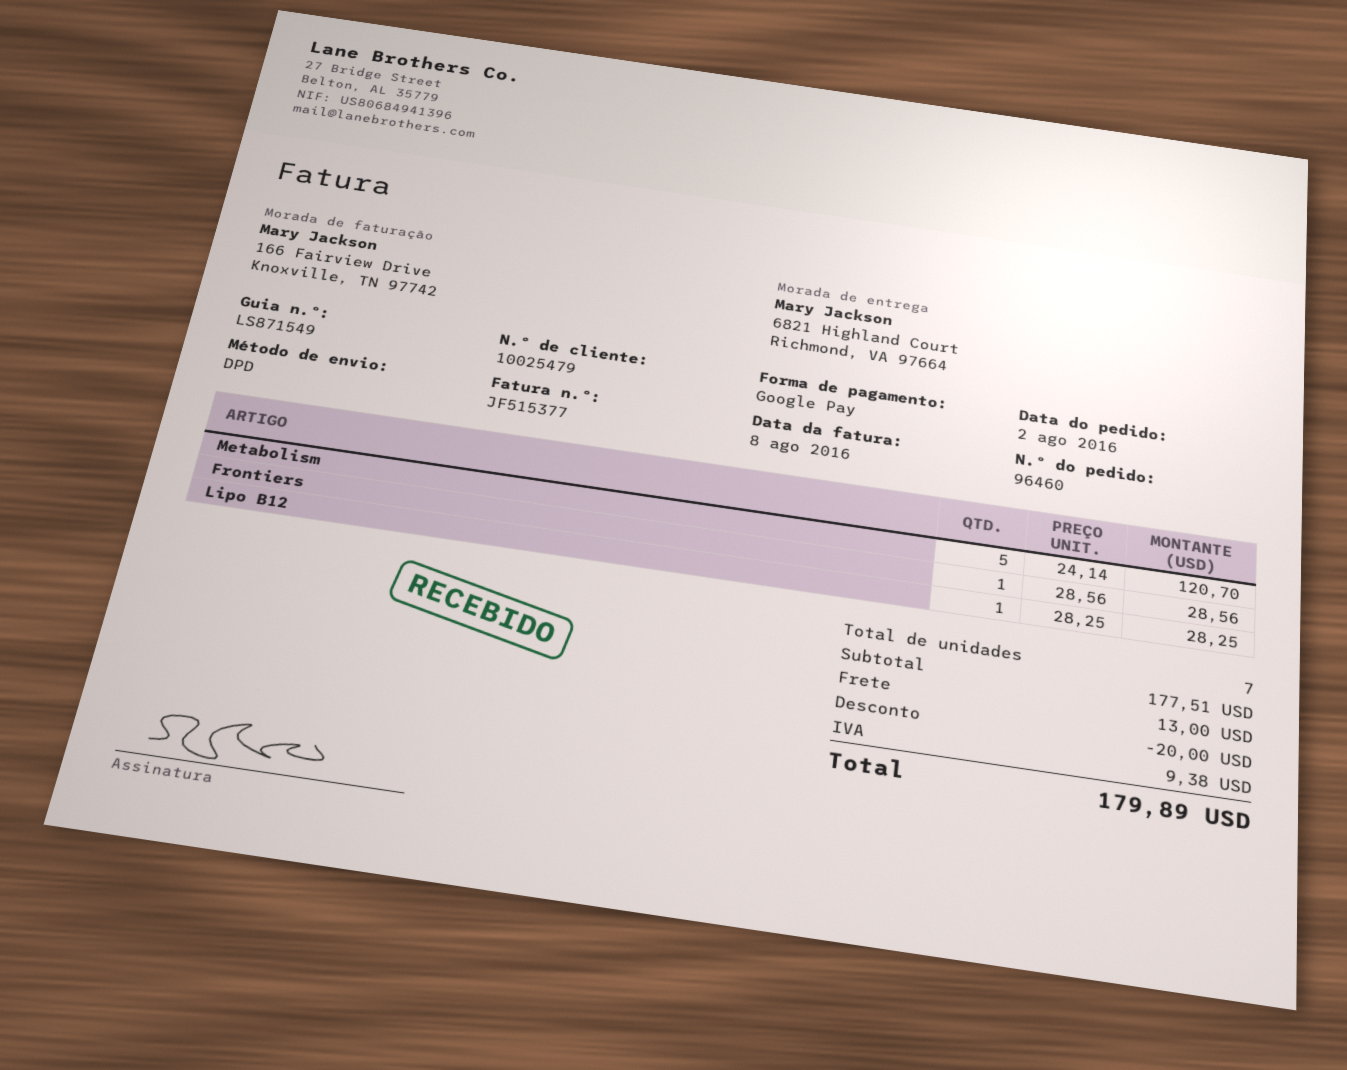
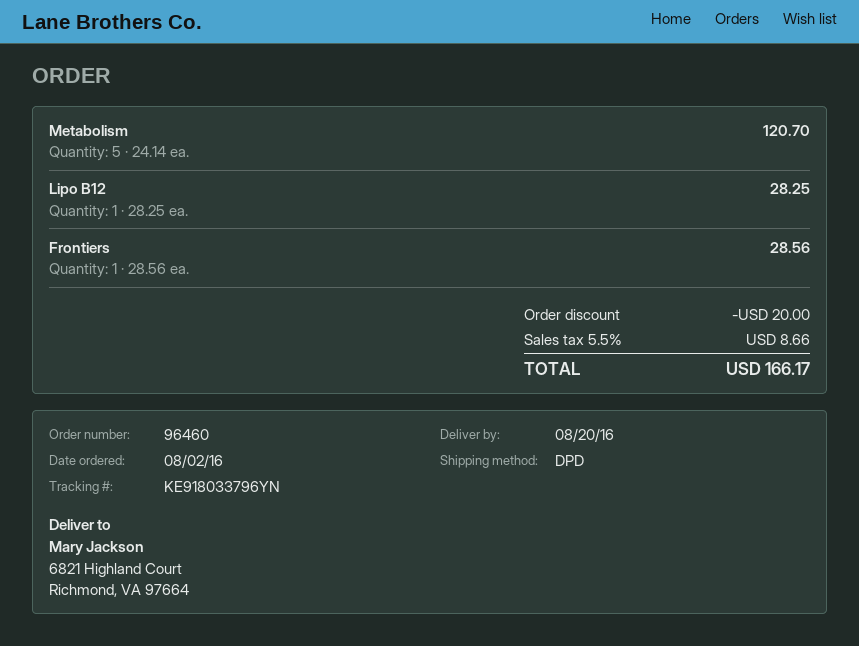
shipping: 13.00 -> none
tax: 9.38 -> 8.66
total: 179.89 -> 166.17

